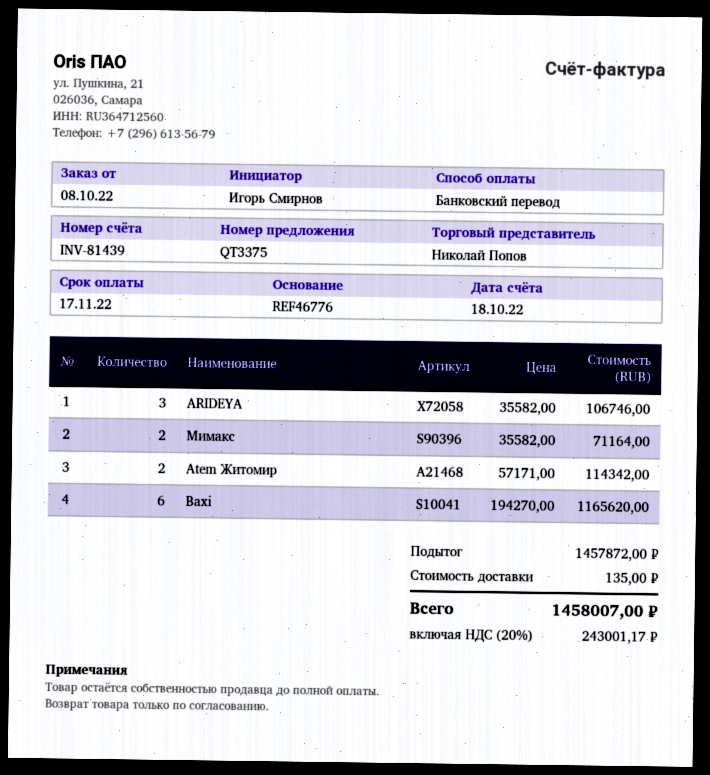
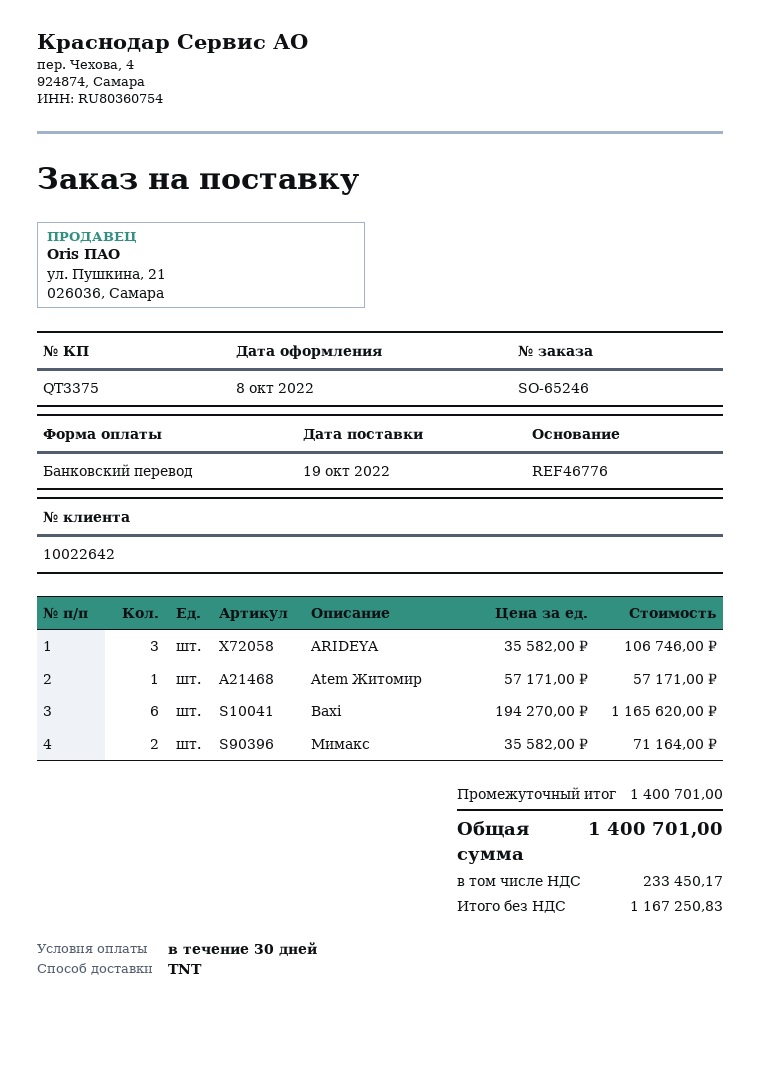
Atem Житомир: 2 x 57171.00 = 114342.00 -> 1 x 57171.00 = 57171.00
subtotal: 1457872.00 -> 1400701.00
shipping: 135.00 -> none
tax: 243001.17 -> 233450.17
total: 1458007.00 -> 1400701.00

